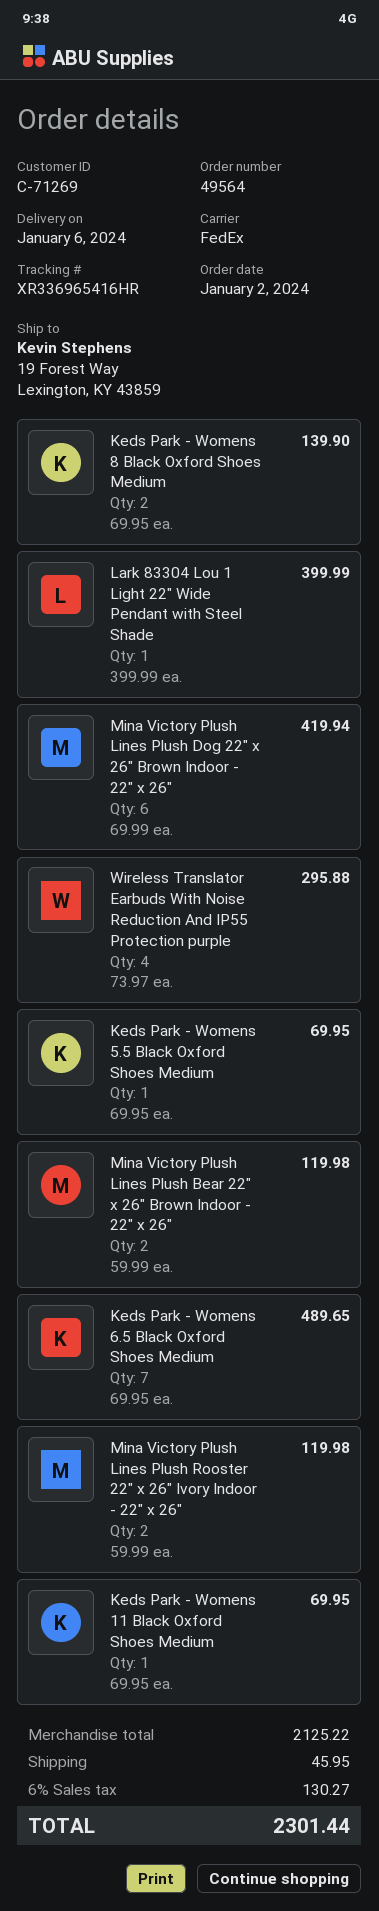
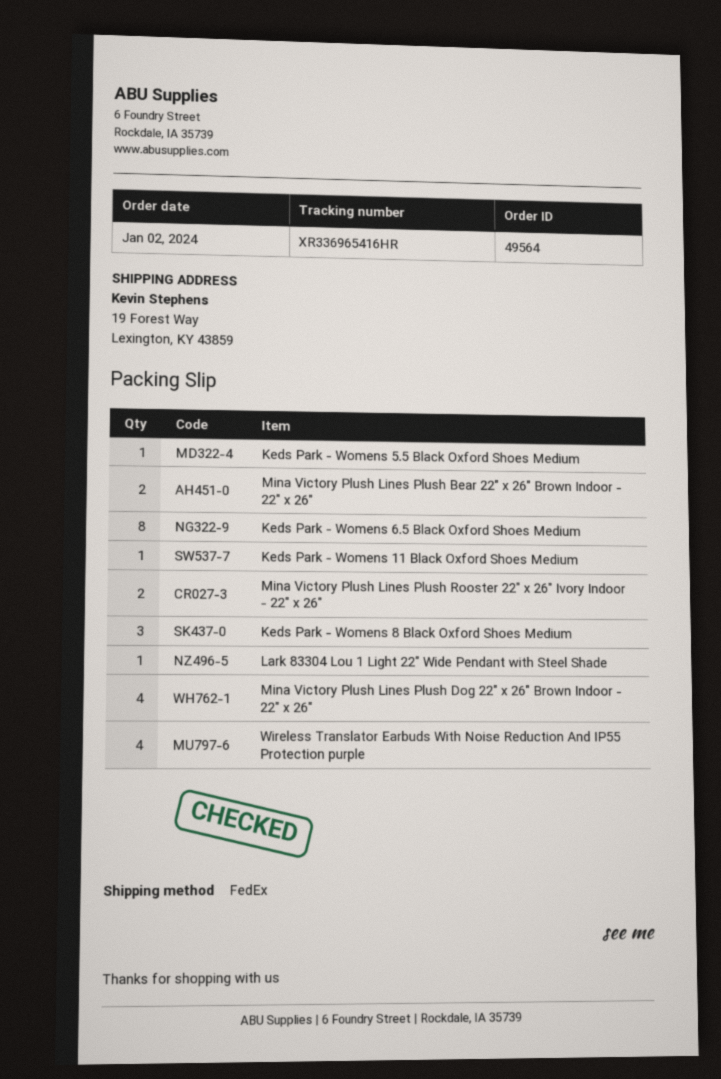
Keds Park - Womens 8 Black Oxford Shoes Medium: 2 -> 3
Mina Victory Plush Lines Plush Dog 22" x 26" Brown Indoor - 22" x 26": 6 -> 4
Keds Park - Womens 6.5 Black Oxford Shoes Medium: 7 -> 8

